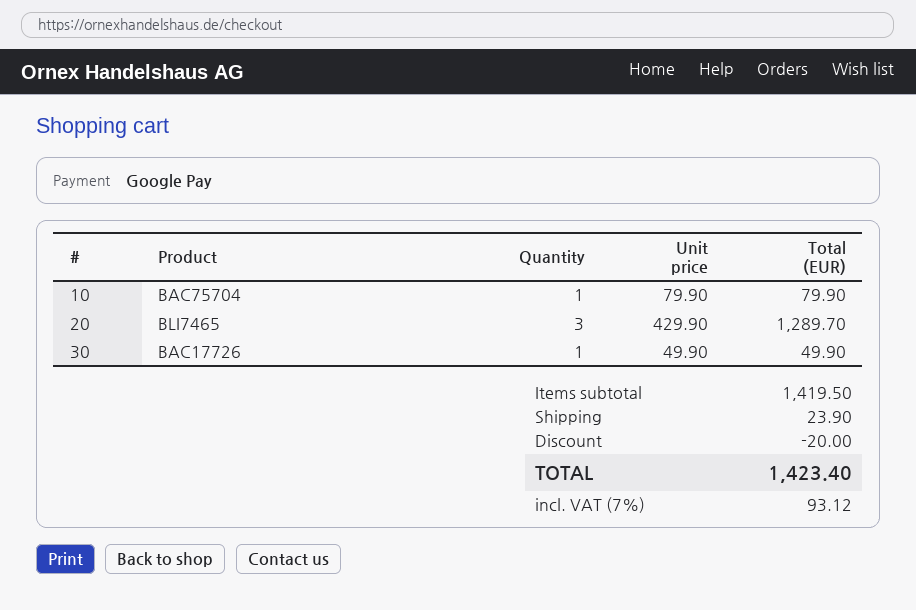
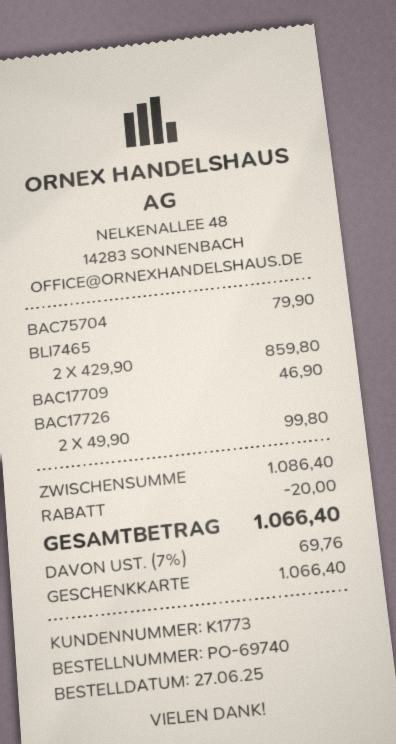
payment method: Google Pay -> gift card
BLI7465: 3 x 429.90 = 1289.70 -> 2 x 429.90 = 859.80
BAC17726: 1 x 49.90 = 49.90 -> 2 x 49.90 = 99.80
BAC17709: none -> 1 x 46.90 = 46.90
subtotal: 1419.50 -> 1086.40
shipping: 23.90 -> none
tax: 7% = 93.12 -> 7% = 69.76
total: 1423.40 -> 1066.40

